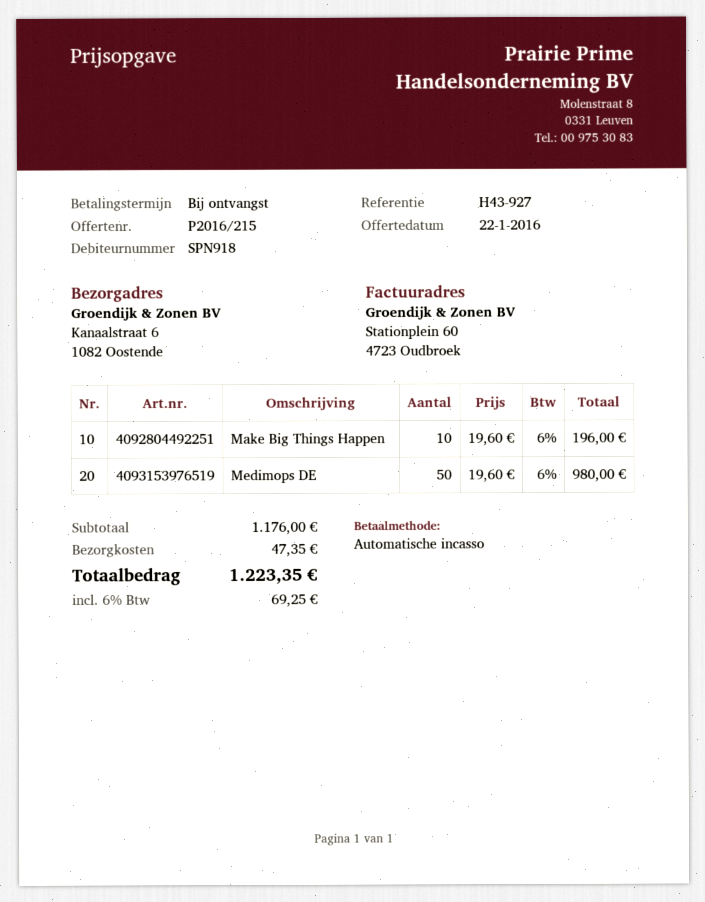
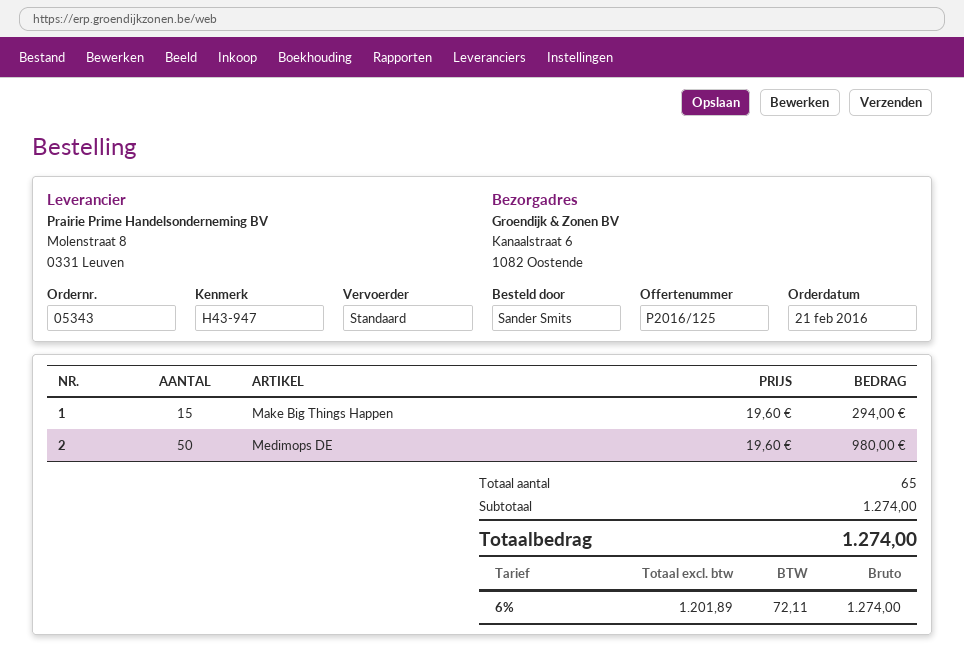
quote number: P2016/215 -> P2016/125
reference: H43-927 -> H43-947
Make Big Things Happen: 10 x 19.60 = 196.00 -> 15 x 19.60 = 294.00
subtotal: 1176.00 -> 1274.00
shipping: 47.35 -> none
tax: 6% = 69.25 -> 6% = 72.11
total: 1223.35 -> 1274.00

